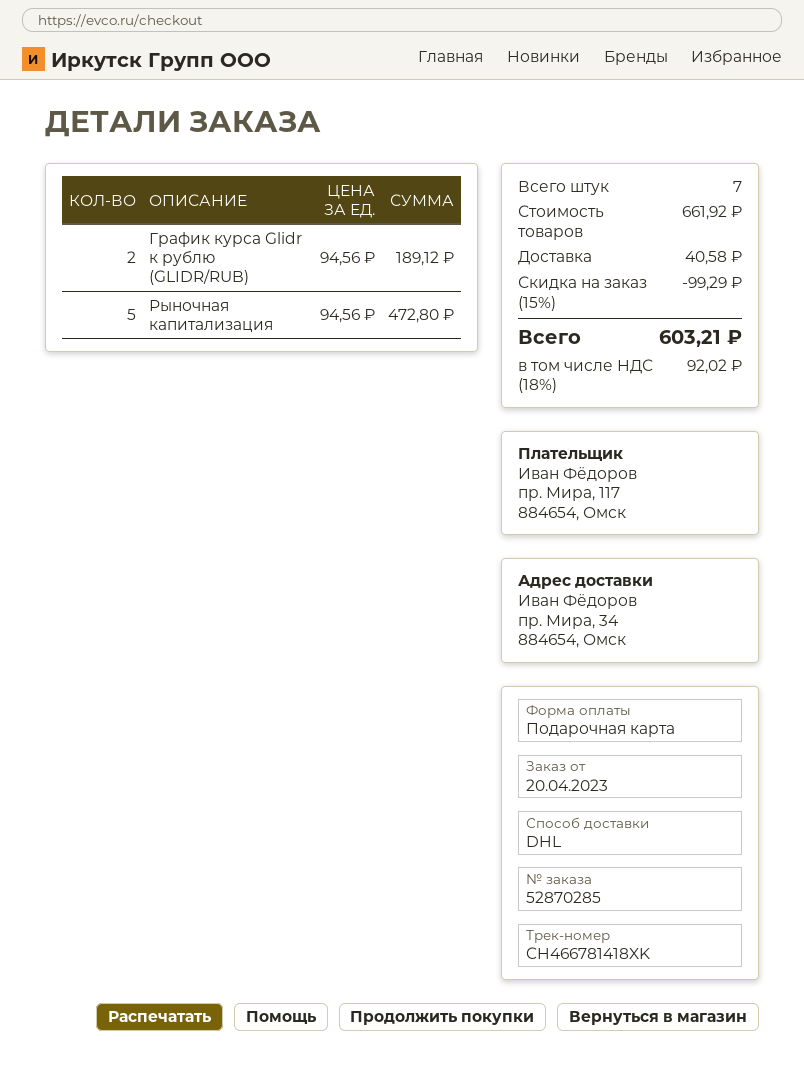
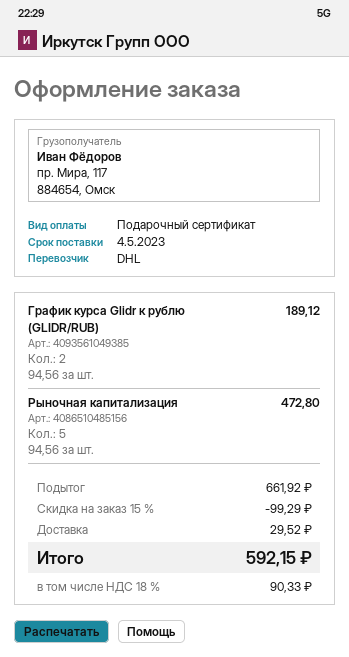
ship to: пр. Мира, 34, 884654, Омск -> пр. Мира, 117, 884654, Омск
shipping: 40.58 -> 29.52
tax: 18% = 92.02 -> 18% = 90.33
total: 603.21 -> 592.15

